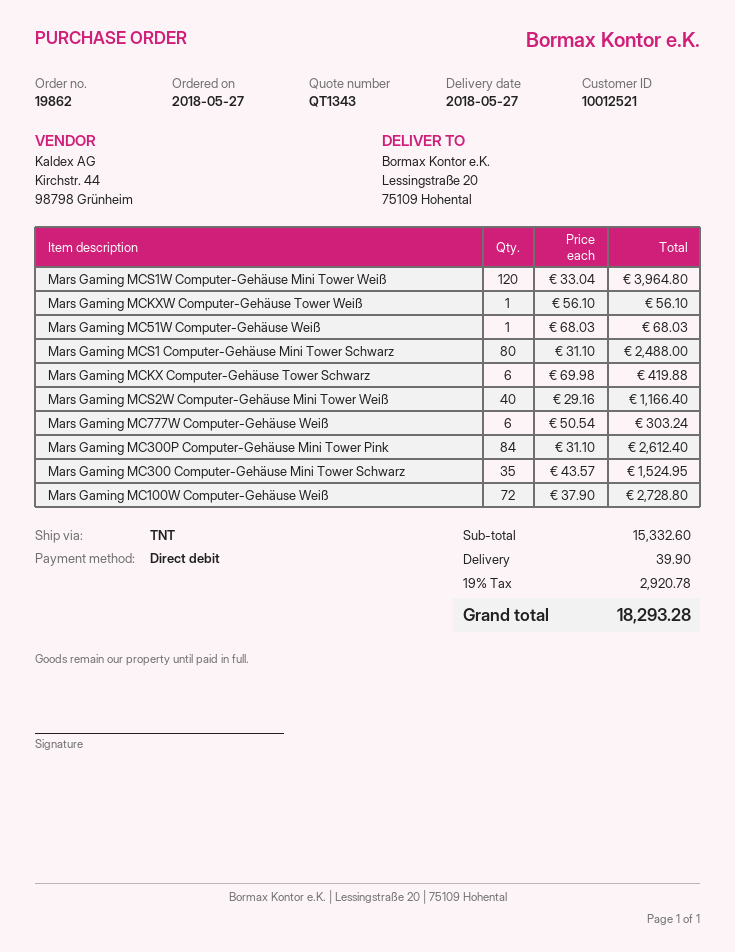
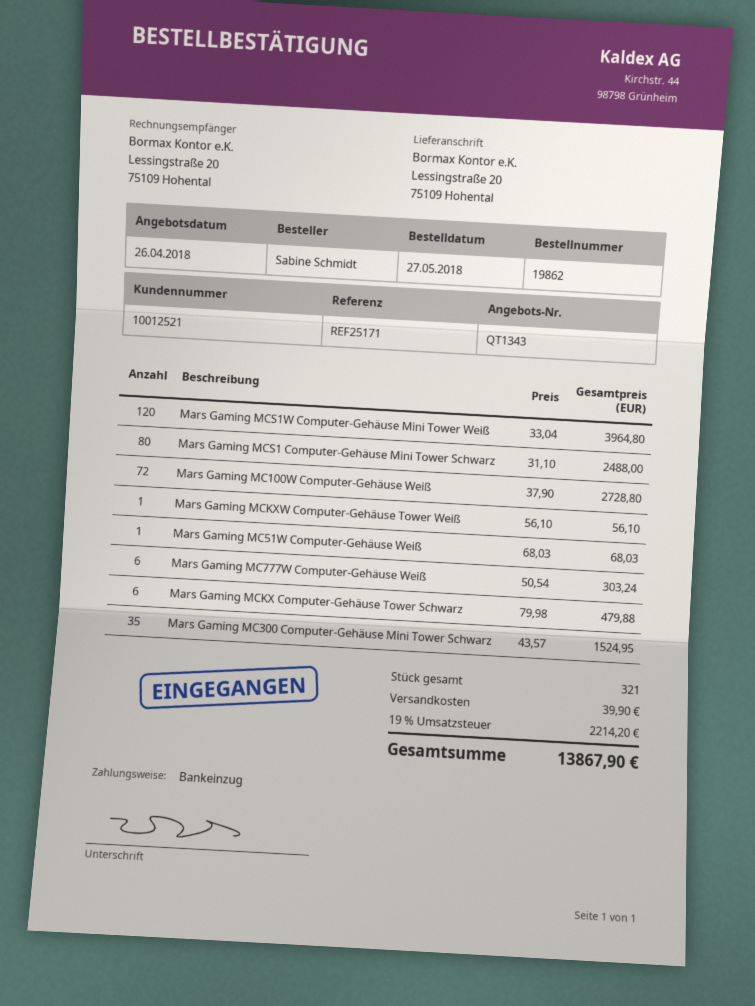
Mars Gaming MCKX Computer-Gehäuse Tower Schwarz: 6 x 69.98 = 419.88 -> 6 x 79.98 = 479.88
Mars Gaming MCS2W Computer-Gehäuse Mini Tower Weiß: 40 x 29.16 = 1166.40 -> none
Mars Gaming MC300P Computer-Gehäuse Mini Tower Pink: 84 x 31.10 = 2612.40 -> none
tax: 19% = 2920.78 -> 19% = 2214.20
total: 18293.28 -> 13867.90

